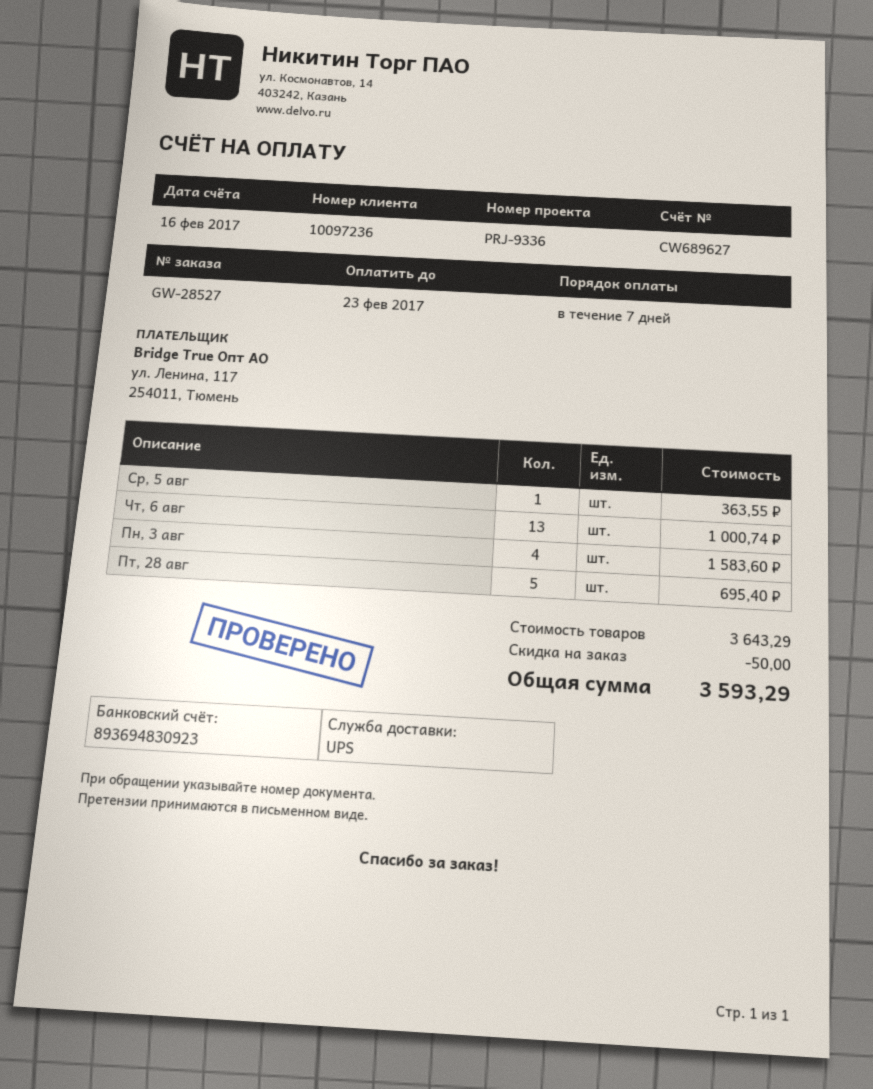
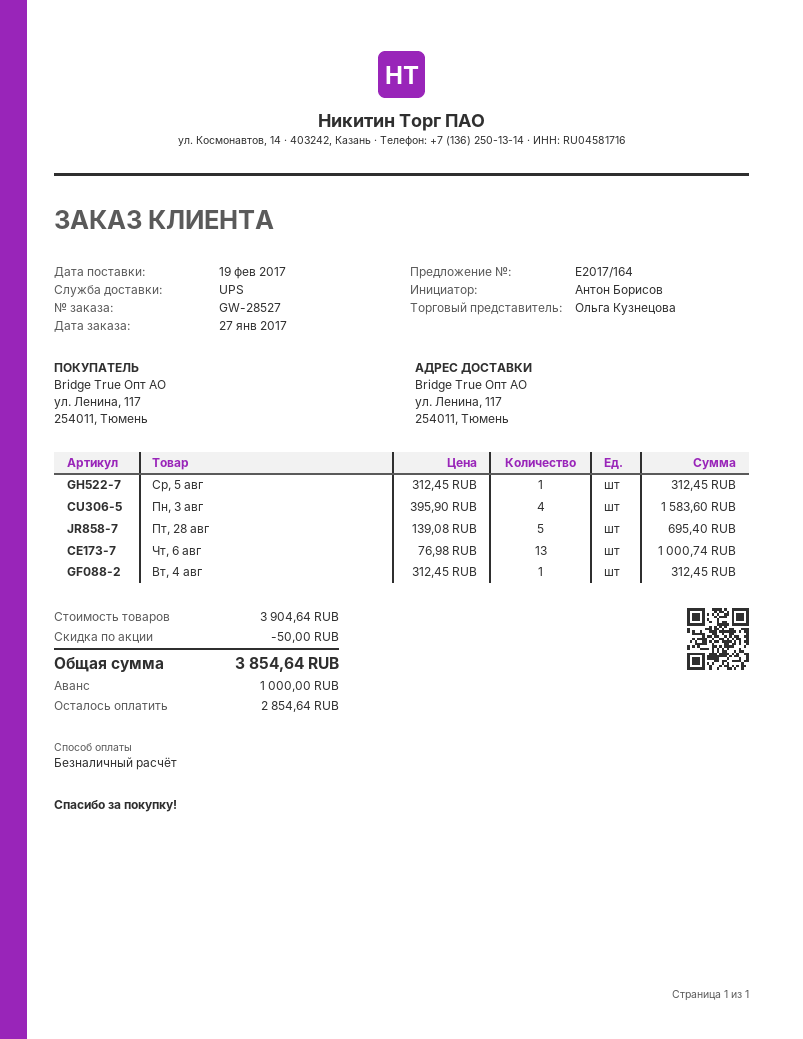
Ср, 5 авг: 1 for 363.55 -> 1 for 312.45
Вт, 4 авг: none -> 1 for 312.45
subtotal: 3643.29 -> 3904.64
total: 3593.29 -> 3854.64

